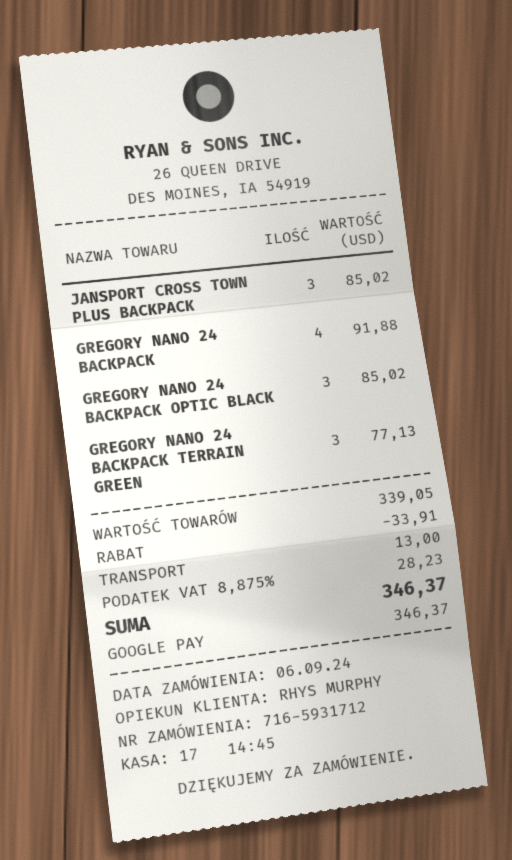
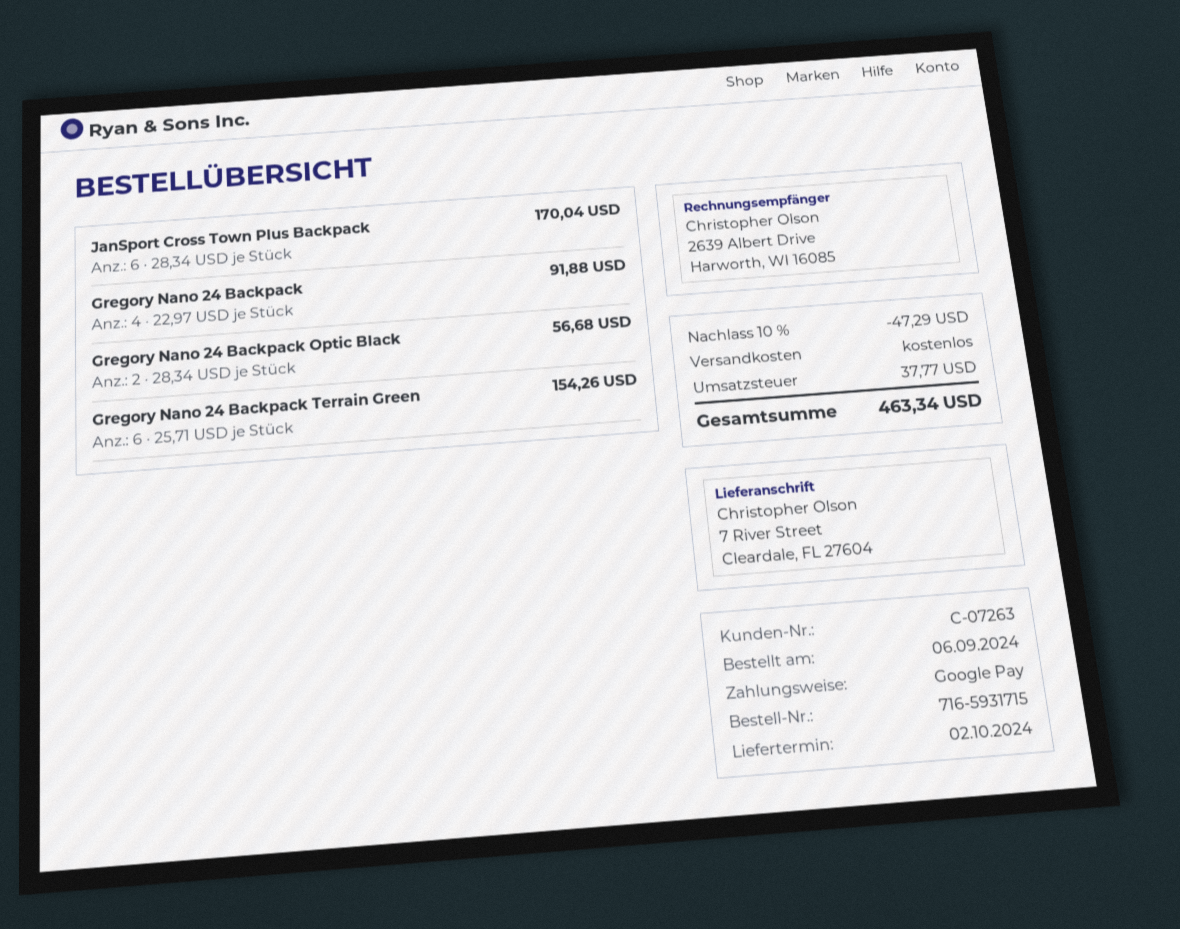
order number: 716-5931712 -> 716-5931715
JANSPORT CROSS TOWN PLUS BACKPACK: 3 for 85.02 -> 6 for 170.04
GREGORY NANO 24 BACKPACK OPTIC BLACK: 3 for 85.02 -> 2 for 56.68
GREGORY NANO 24 BACKPACK TERRAIN GREEN: 3 for 77.13 -> 6 for 154.26
discount: 33.91 -> 47.29
shipping: 13.00 -> 0.00
tax: 28.23 -> 37.77
total: 346.37 -> 463.34

